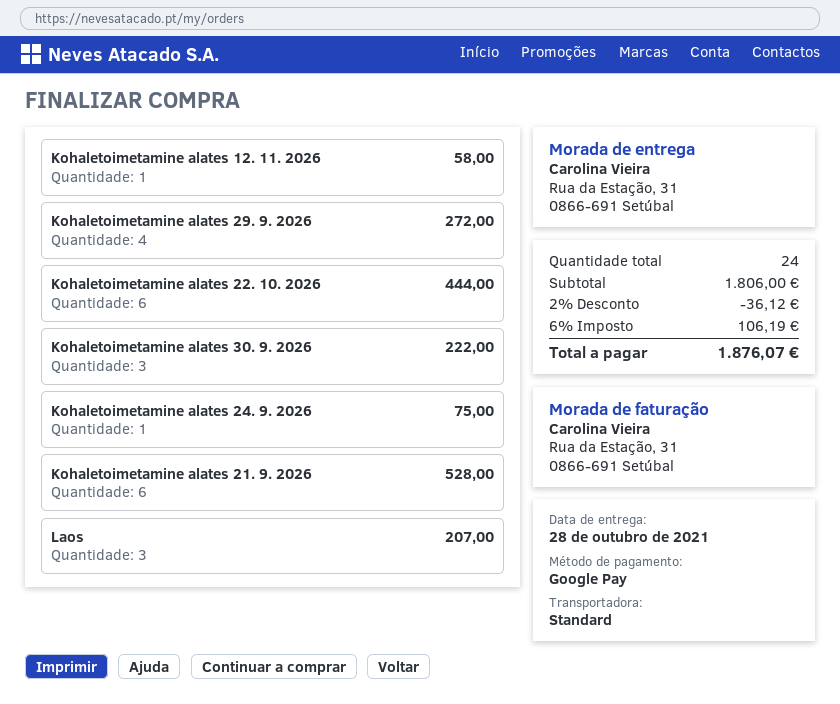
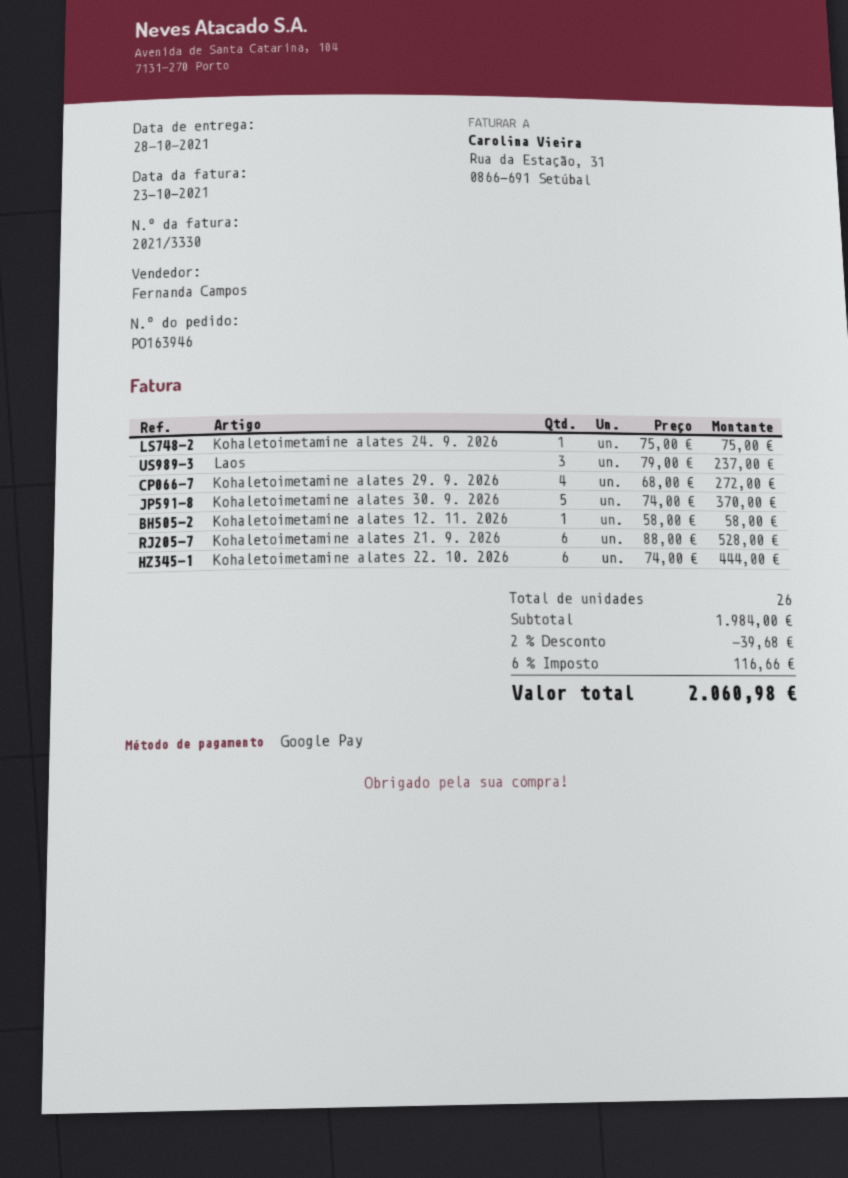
Kohaletoimetamine alates 30. 9. 2026: 3 for 222.00 -> 5 for 370.00
Laos: 3 for 207.00 -> 3 for 237.00
total quantity: 24 -> 26
subtotal: 1806.00 -> 1984.00
discount: 2% = 36.12 -> 2% = 39.68
tax: 6% = 106.19 -> 6% = 116.66
total: 1876.07 -> 2060.98

